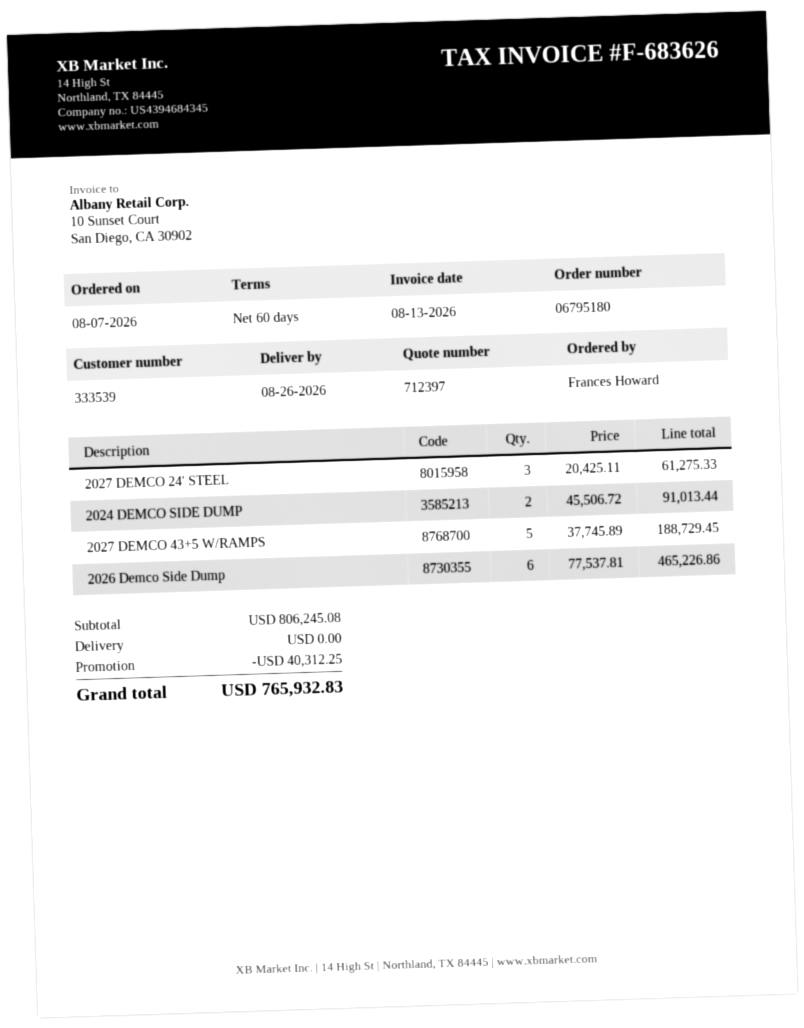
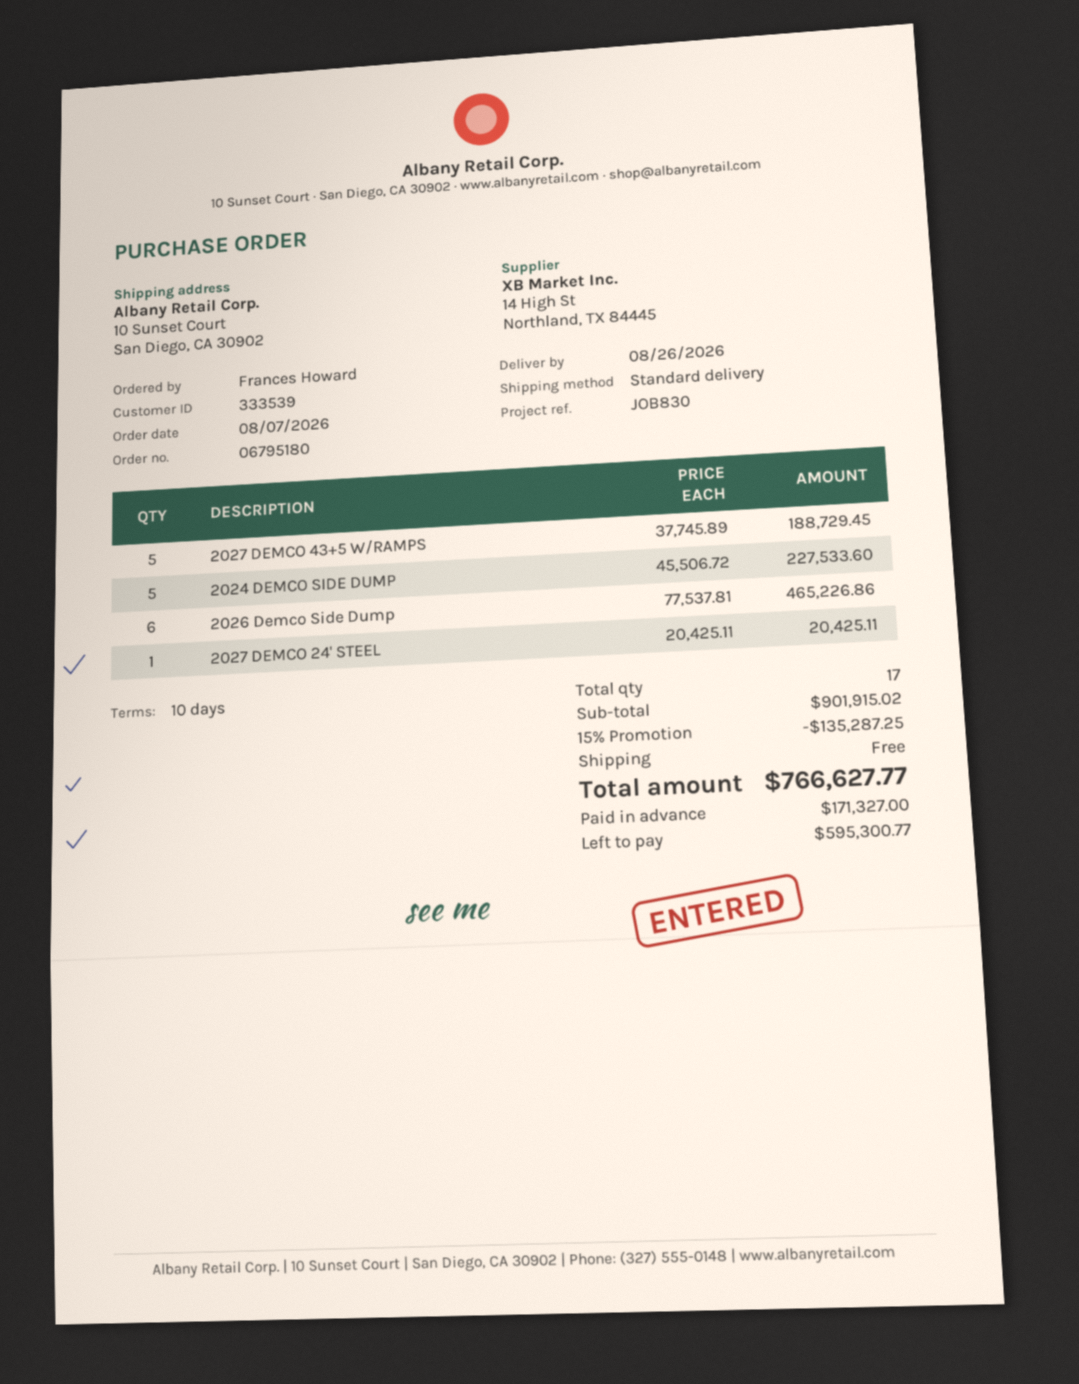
payment terms: 60 days -> 10 days
2027 DEMCO 24' STEEL: 3 x 20425.11 = 61275.33 -> 1 x 20425.11 = 20425.11
2024 DEMCO SIDE DUMP: 2 x 45506.72 = 91013.44 -> 5 x 45506.72 = 227533.60
subtotal: 806245.08 -> 901915.02
discount: 40312.25 -> 135287.25
total: 765932.83 -> 766627.77

